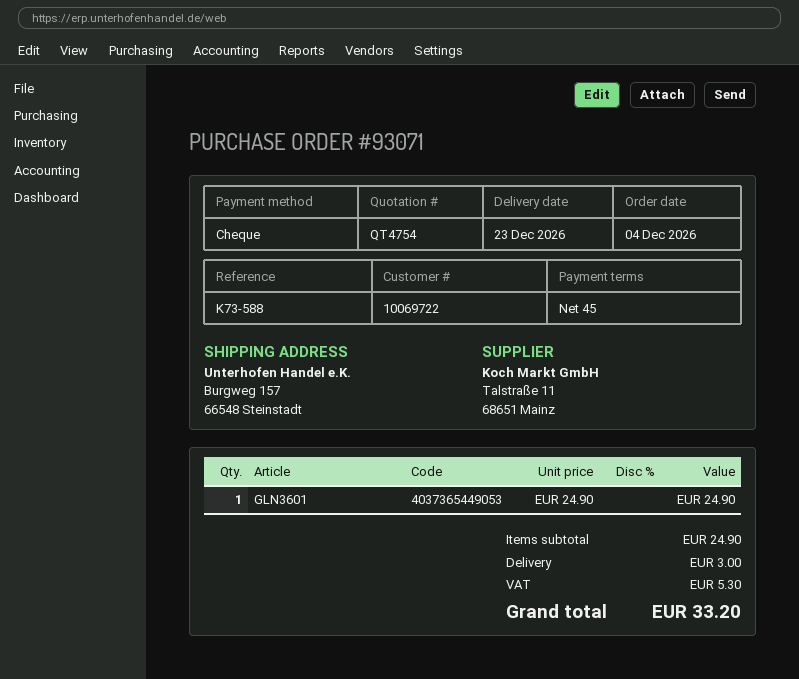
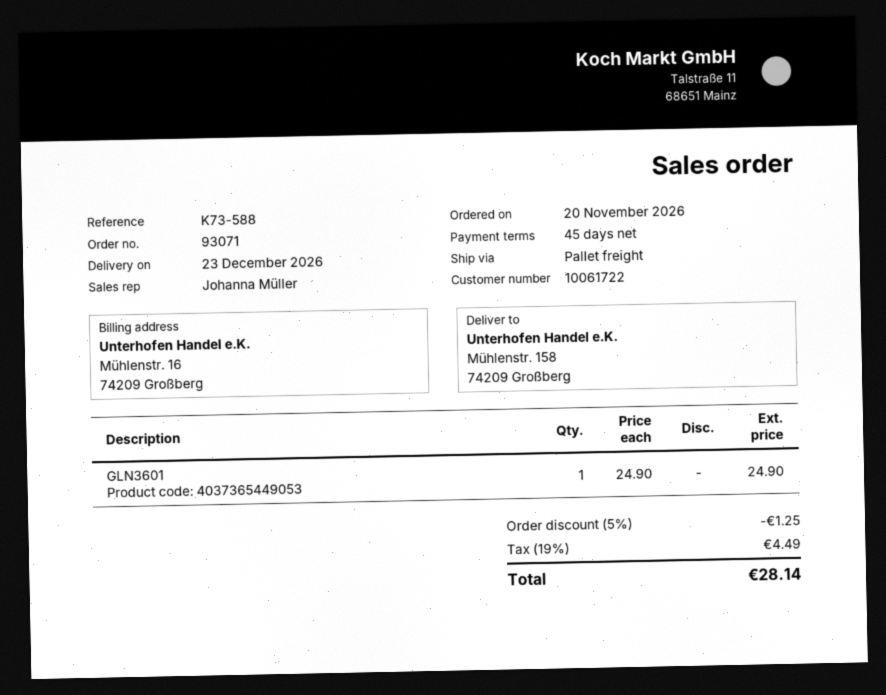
order date: 2026-12-04 -> 2026-11-20
customer number: 10069722 -> 10061722
ship to: Burgweg 157, 66548 Steinstadt -> Mühlenstr. 158, 74209 Großberg
discount: none -> 5% = 1.25
shipping: 3.00 -> none
tax: 5.30 -> 4.49
total: 33.20 -> 28.14

